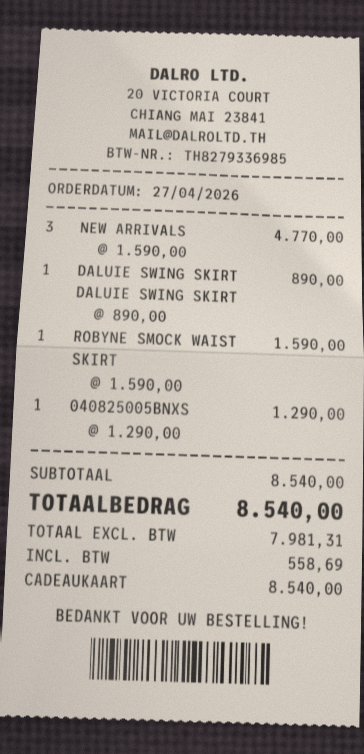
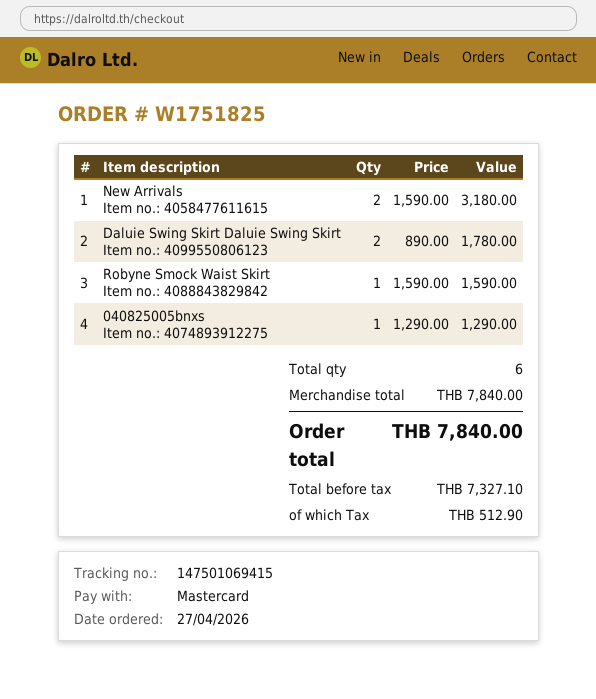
payment method: gift card -> Mastercard
NEW ARRIVALS: 3 x 1590.00 = 4770.00 -> 2 x 1590.00 = 3180.00
DALUIE SWING SKIRT DALUIE SWING SKIRT: 1 x 890.00 = 890.00 -> 2 x 890.00 = 1780.00
subtotal: 8540.00 -> 7840.00
net: 7981.31 -> 7327.10
tax: 558.69 -> 512.90
total: 8540.00 -> 7840.00

